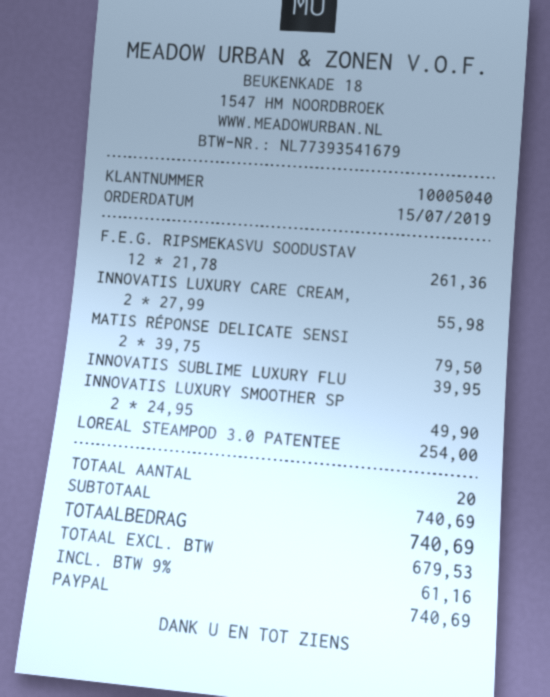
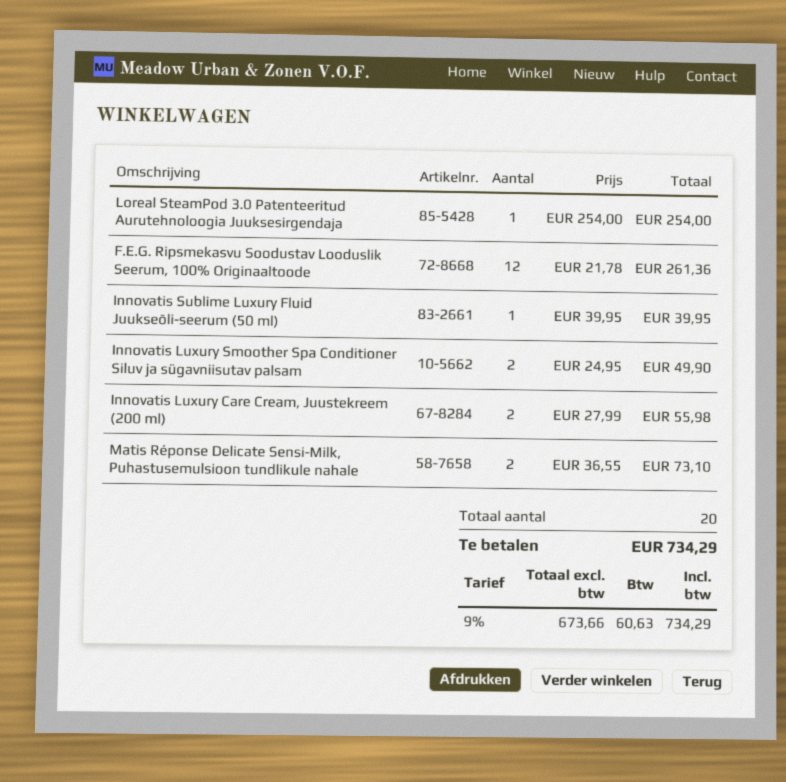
MATIS RÉPONSE DELICATE SENSI: 2 x 39.75 = 79.50 -> 2 x 36.55 = 73.10
net: 679.53 -> 673.66
tax: 9% = 61.16 -> 9% = 60.63
total: 740.69 -> 734.29

